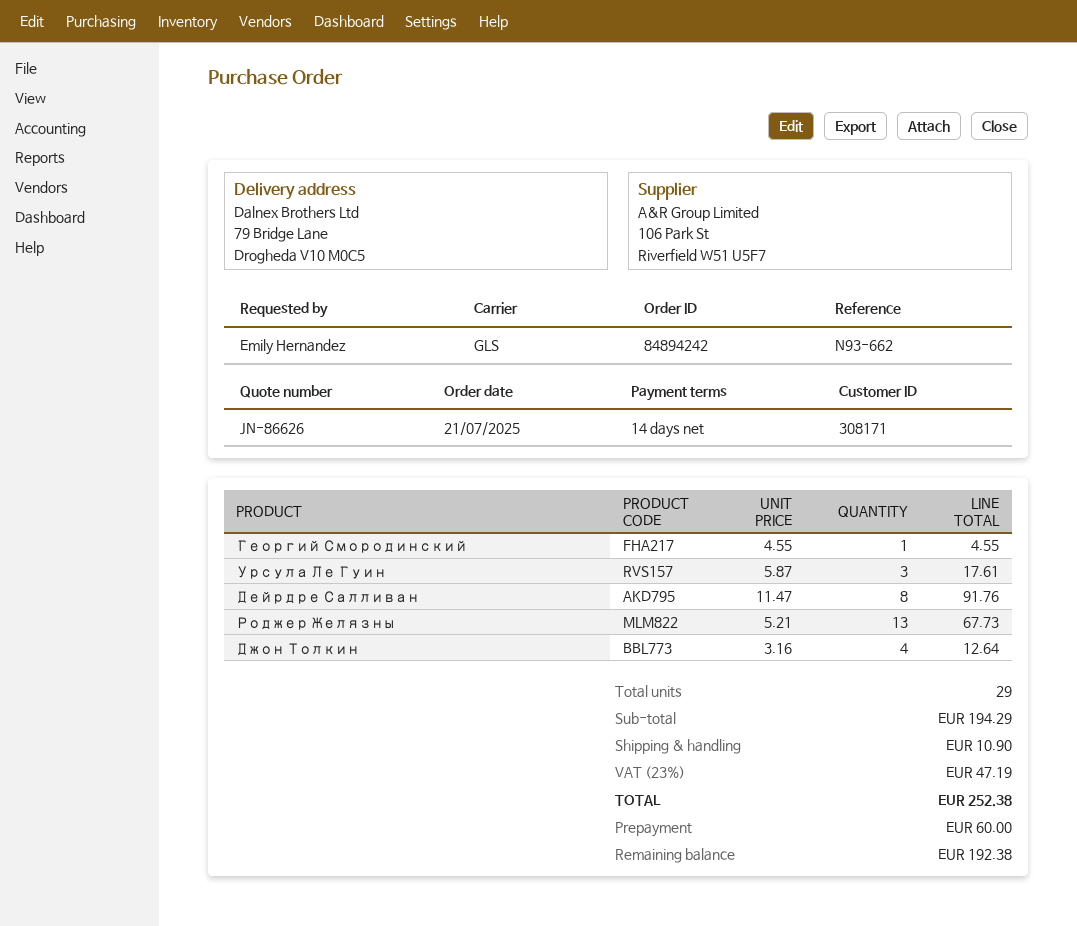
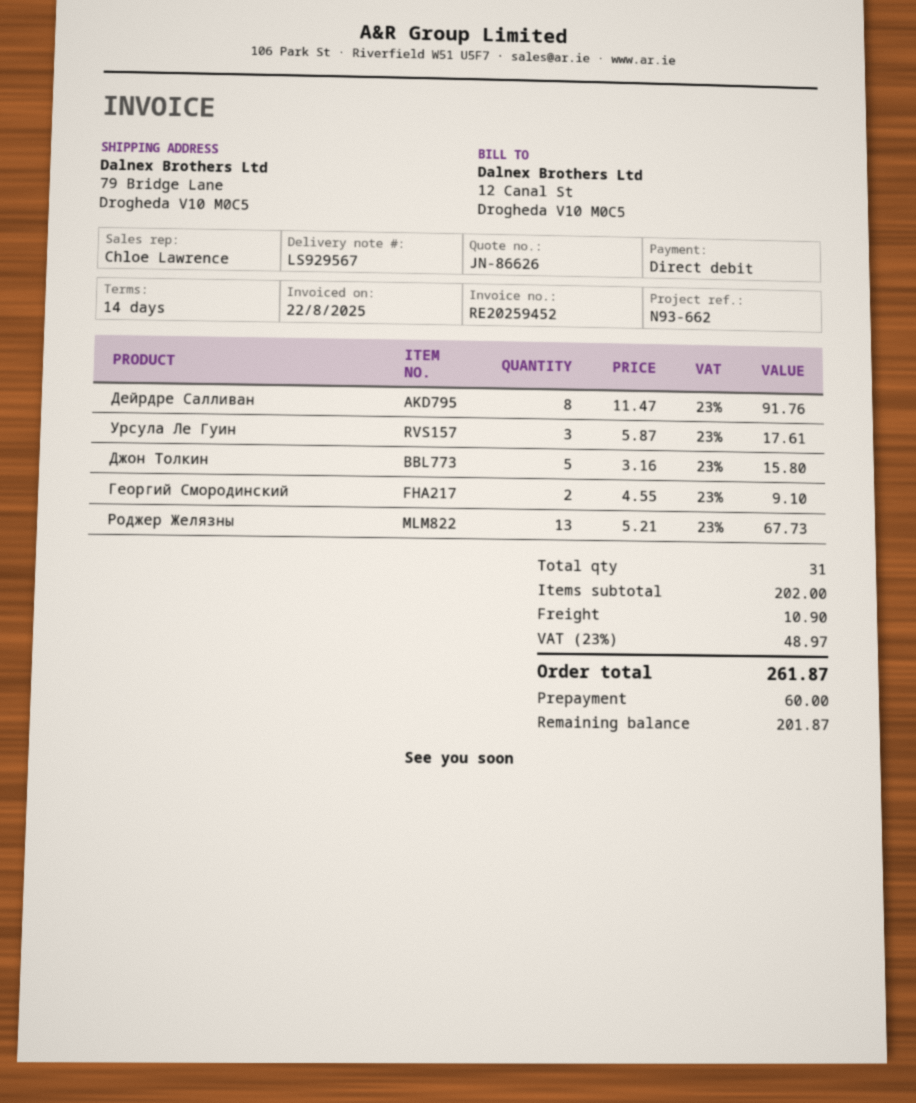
Георгий Смородинский: 1 x 4.55 = 4.55 -> 2 x 4.55 = 9.10
Джон Толкин: 4 x 3.16 = 12.64 -> 5 x 3.16 = 15.80
total quantity: 29 -> 31
subtotal: 194.29 -> 202.00
tax: 23% = 47.19 -> 23% = 48.97
total: 252.38 -> 261.87
balance: 192.38 -> 201.87

